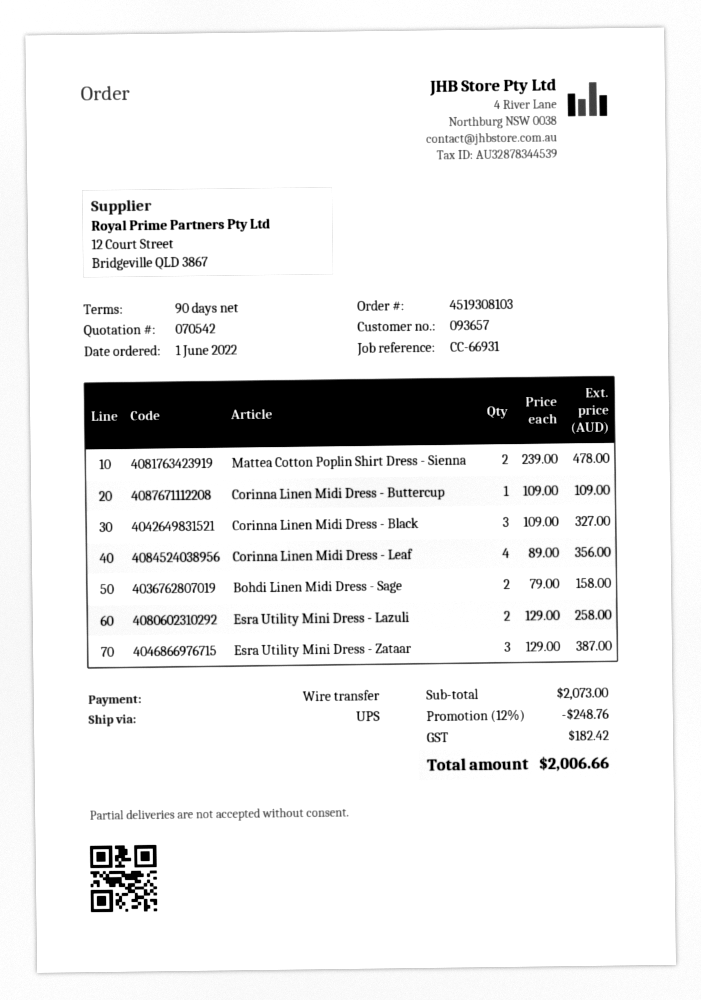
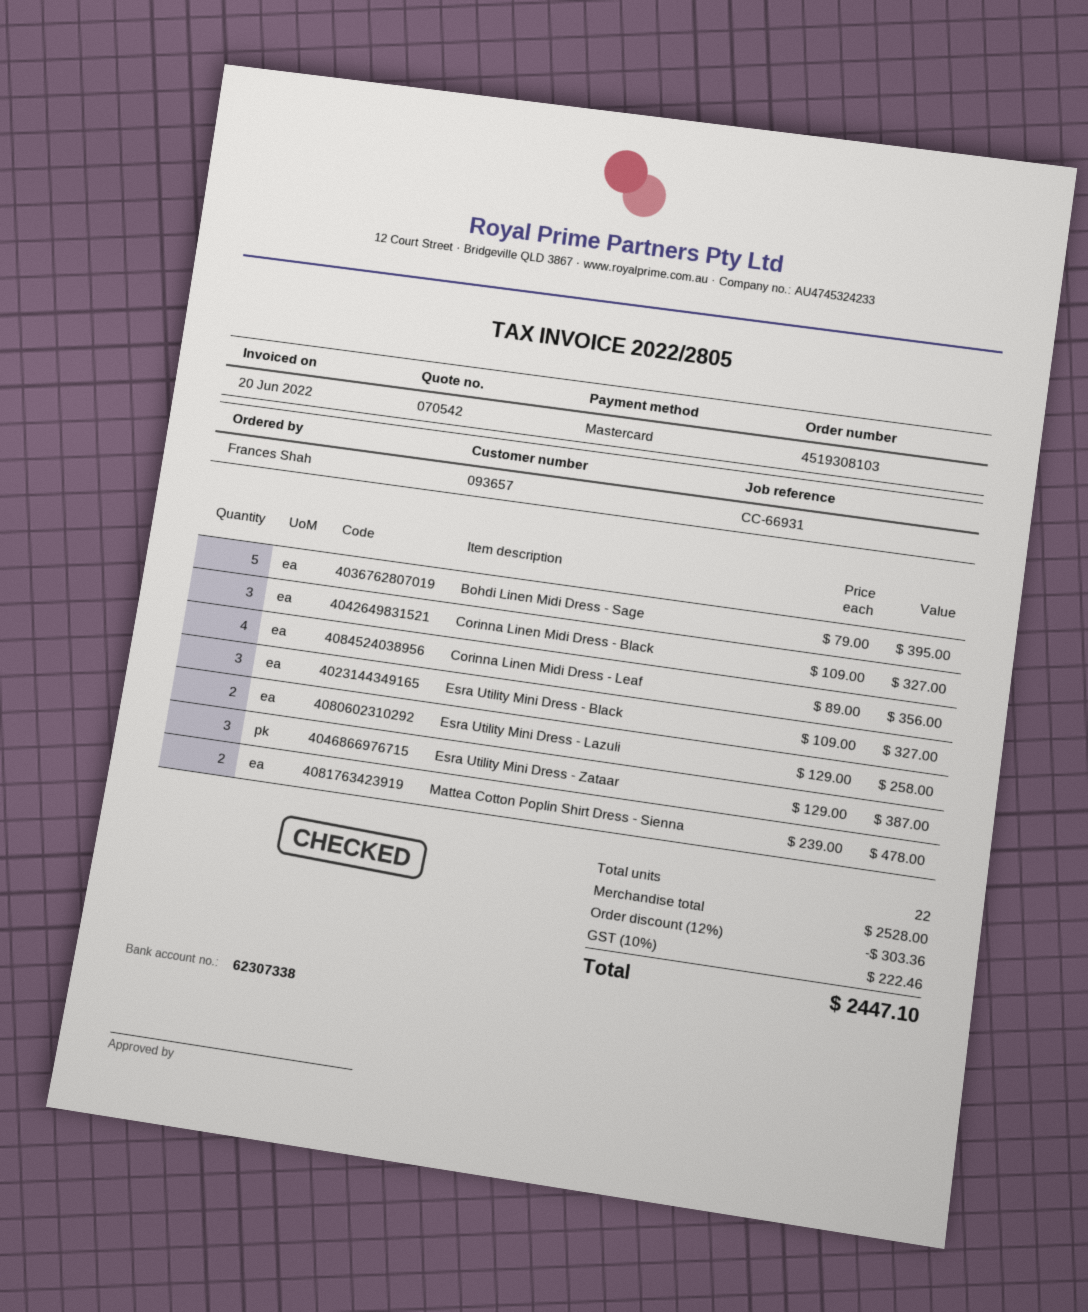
payment method: bank transfer -> Mastercard
Corinna Linen Midi Dress - Buttercup: 1 x 109.00 = 109.00 -> none
Bohdi Linen Midi Dress - Sage: 2 x 79.00 = 158.00 -> 5 x 79.00 = 395.00
Esra Utility Mini Dress - Black: none -> 3 x 109.00 = 327.00
subtotal: 2073.00 -> 2528.00
discount: 12% = 248.76 -> 12% = 303.36
tax: 182.42 -> 222.46
total: 2006.66 -> 2447.10

